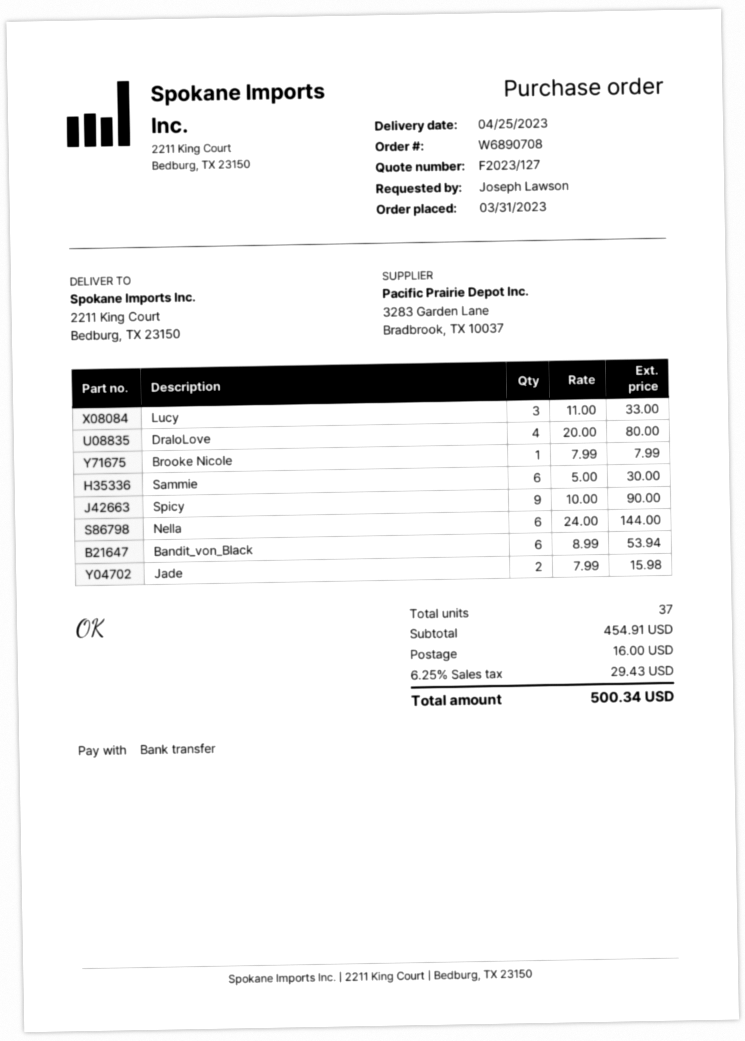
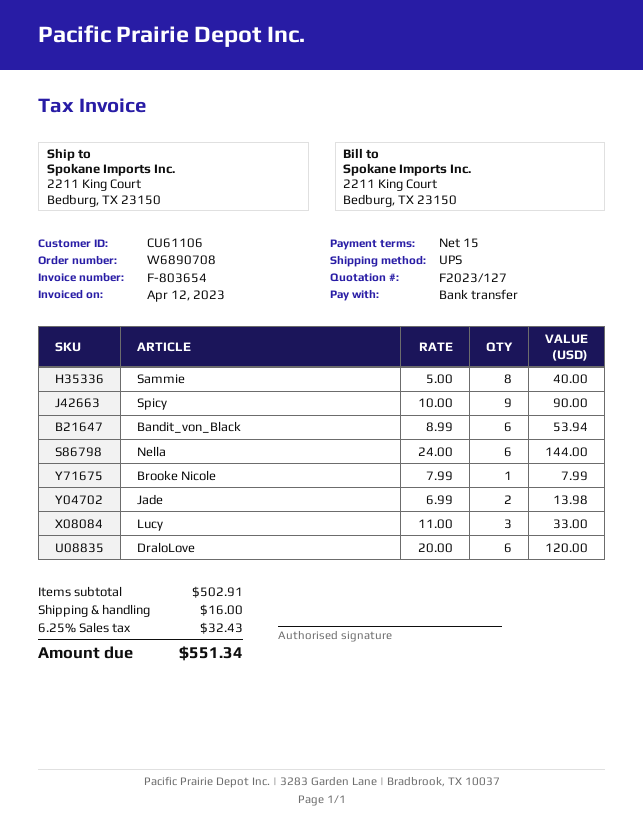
DraloLove: 4 x 20.00 = 80.00 -> 6 x 20.00 = 120.00
Sammie: 6 x 5.00 = 30.00 -> 8 x 5.00 = 40.00
Jade: 2 x 7.99 = 15.98 -> 2 x 6.99 = 13.98
subtotal: 454.91 -> 502.91
tax: 6.25% = 29.43 -> 6.25% = 32.43
total: 500.34 -> 551.34

